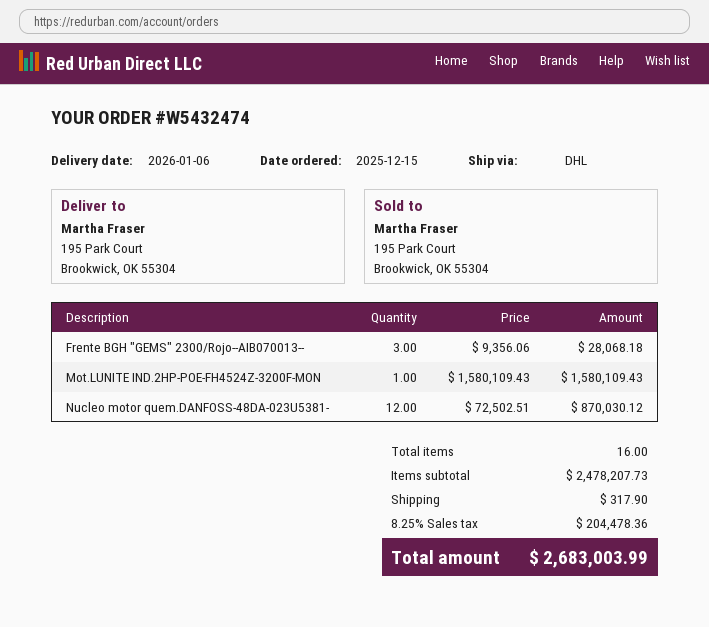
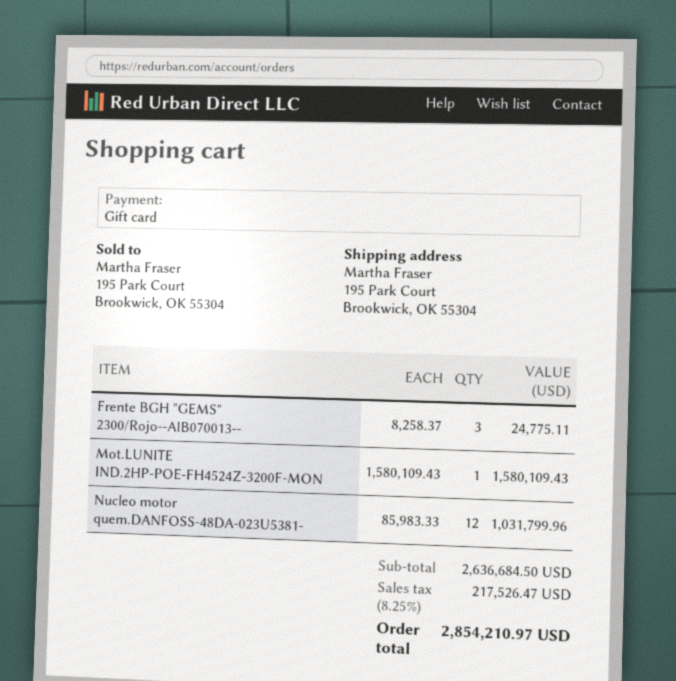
Frente BGH "GEMS" 2300/Rojo--AIB070013--: 3 x 9356.06 = 28068.18 -> 3 x 8258.37 = 24775.11
Nucleo motor quem.DANFOSS-48DA-023U5381-: 12 x 72502.51 = 870030.12 -> 12 x 85983.33 = 1031799.96
subtotal: 2478207.73 -> 2636684.50
shipping: 317.90 -> none
tax: 8.25% = 204478.36 -> 8.25% = 217526.47
total: 2683003.99 -> 2854210.97

